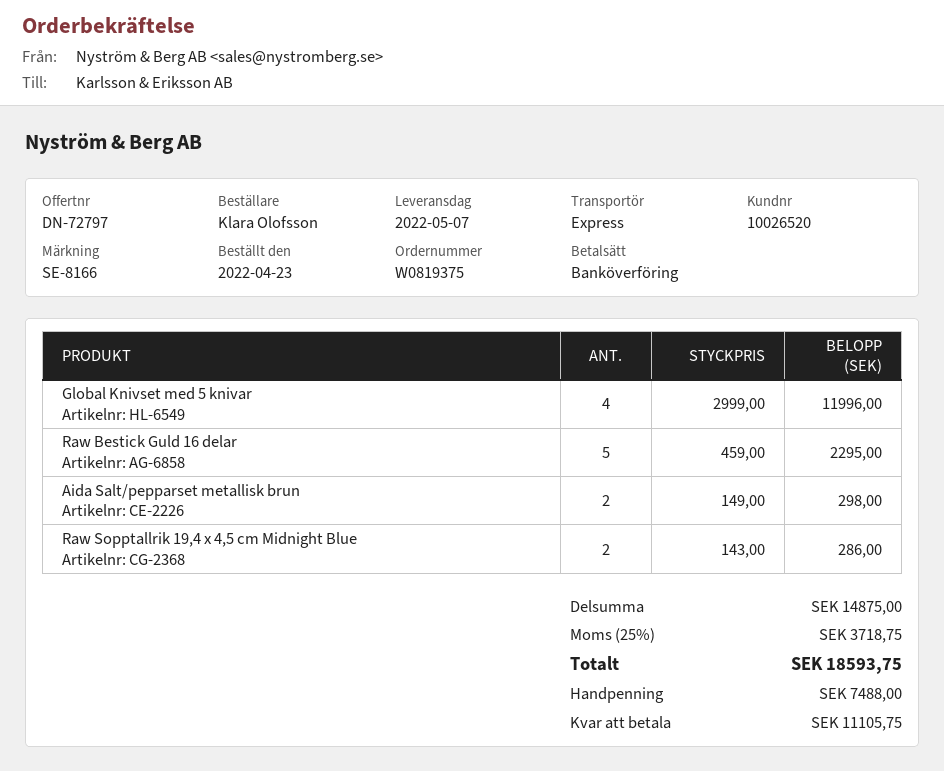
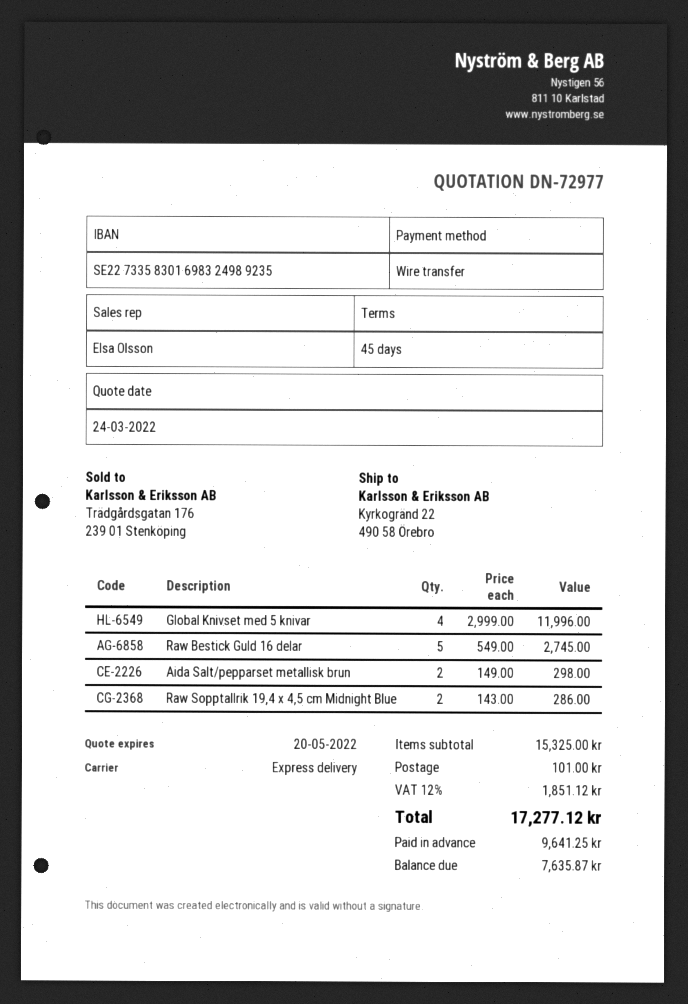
quote number: DN-72797 -> DN-72977
Raw Bestick Guld 16 delar: 5 x 459.00 = 2295.00 -> 5 x 549.00 = 2745.00
subtotal: 14875.00 -> 15325.00
shipping: none -> 101.00
tax: 25% = 3718.75 -> 12% = 1851.12
total: 18593.75 -> 17277.12
deposit: 7488.00 -> 9641.25
balance: 11105.75 -> 7635.87

